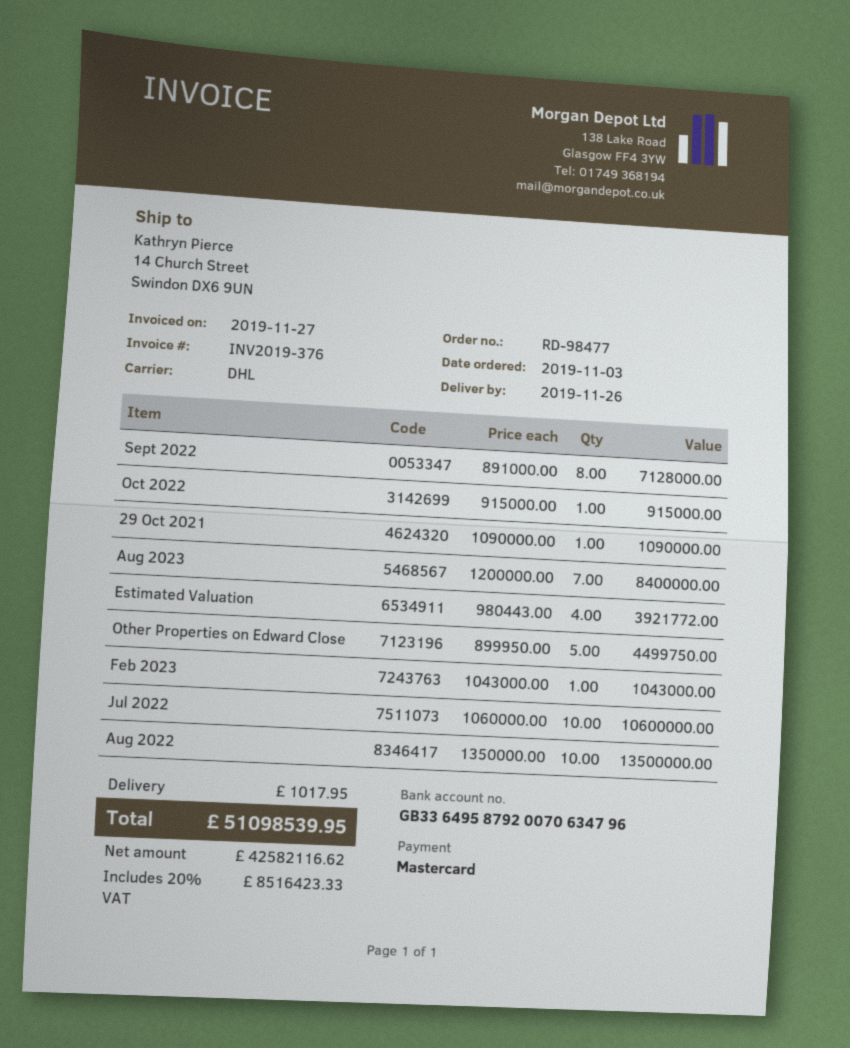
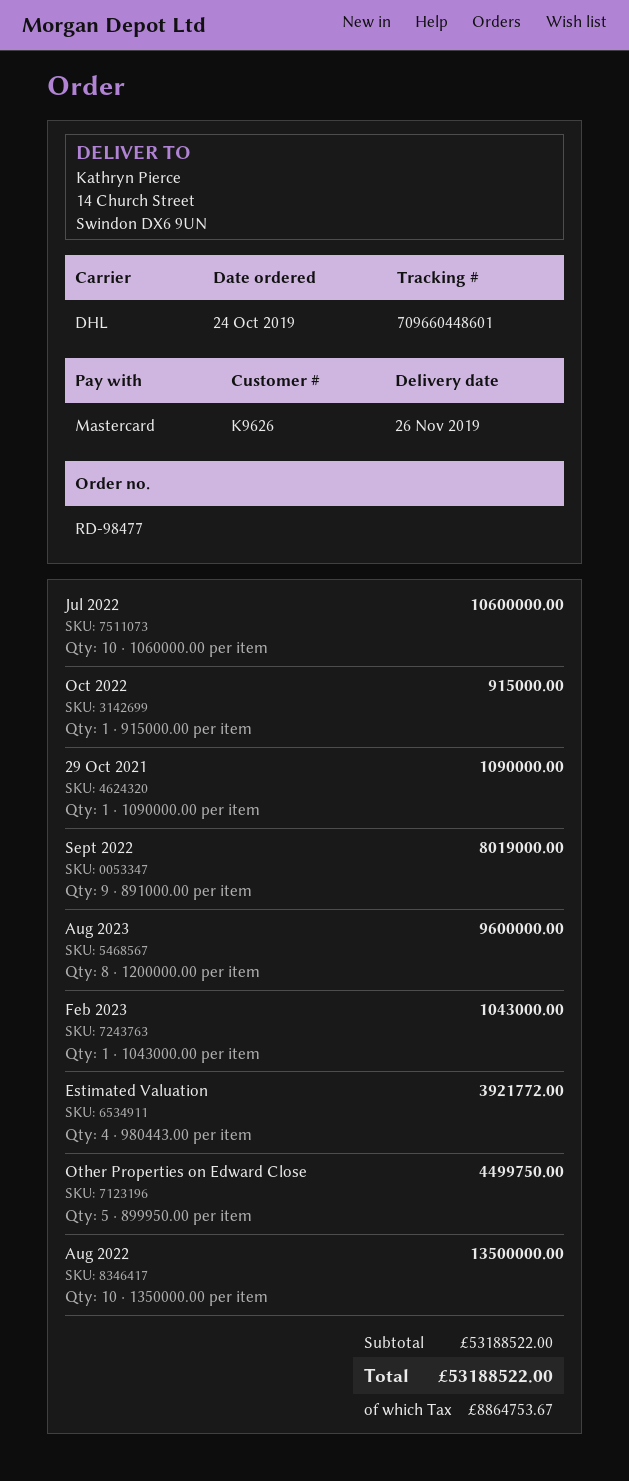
order date: 2019-11-03 -> 2019-10-24
Sept 2022: 8 x 891000.00 = 7128000.00 -> 9 x 891000.00 = 8019000.00
Aug 2023: 7 x 1200000.00 = 8400000.00 -> 8 x 1200000.00 = 9600000.00
shipping: 1017.95 -> none
tax: 8516423.33 -> 8864753.67
total: 51098539.95 -> 53188522.00

